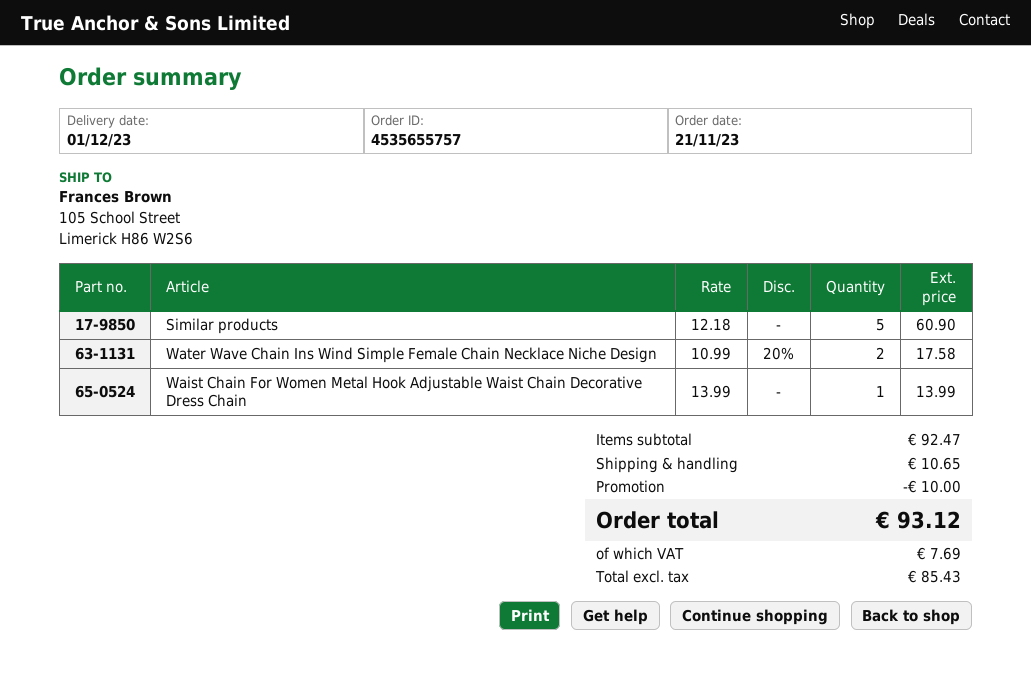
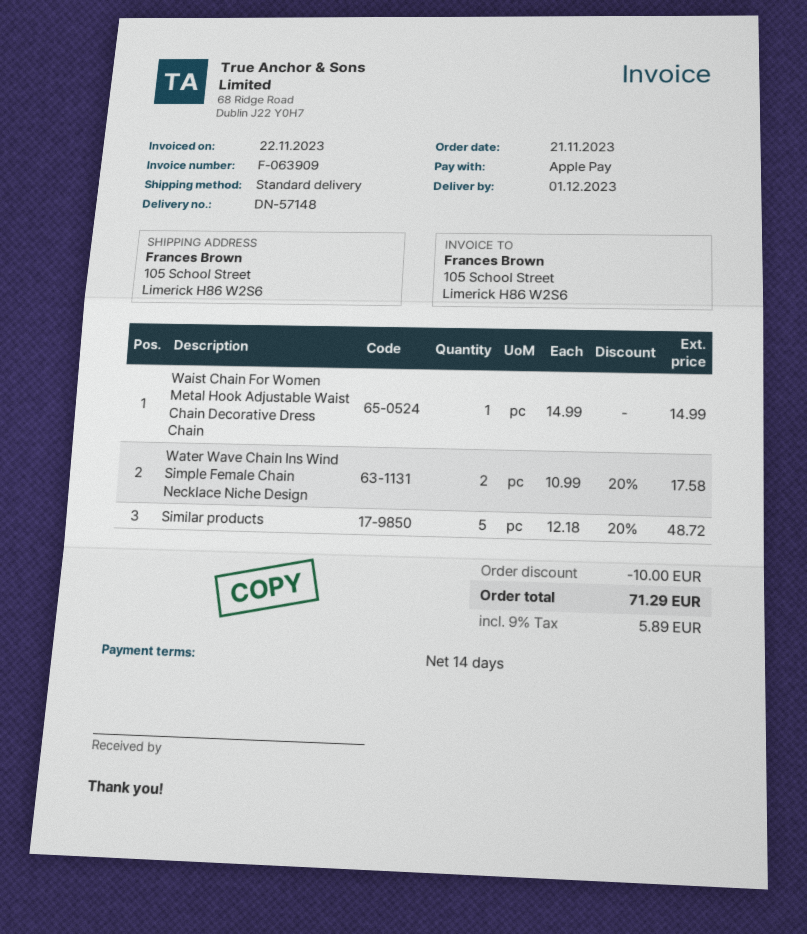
Similar products: 5 x 12.18 = 60.90 -> 5 x 12.18 - 20% = 48.72
Waist Chain For Women Metal Hook Adjustable Waist Chain Decorative Dress Chain: 1 x 13.99 = 13.99 -> 1 x 14.99 = 14.99
shipping: 10.65 -> none
tax: 7.69 -> 5.89
total: 93.12 -> 71.29

